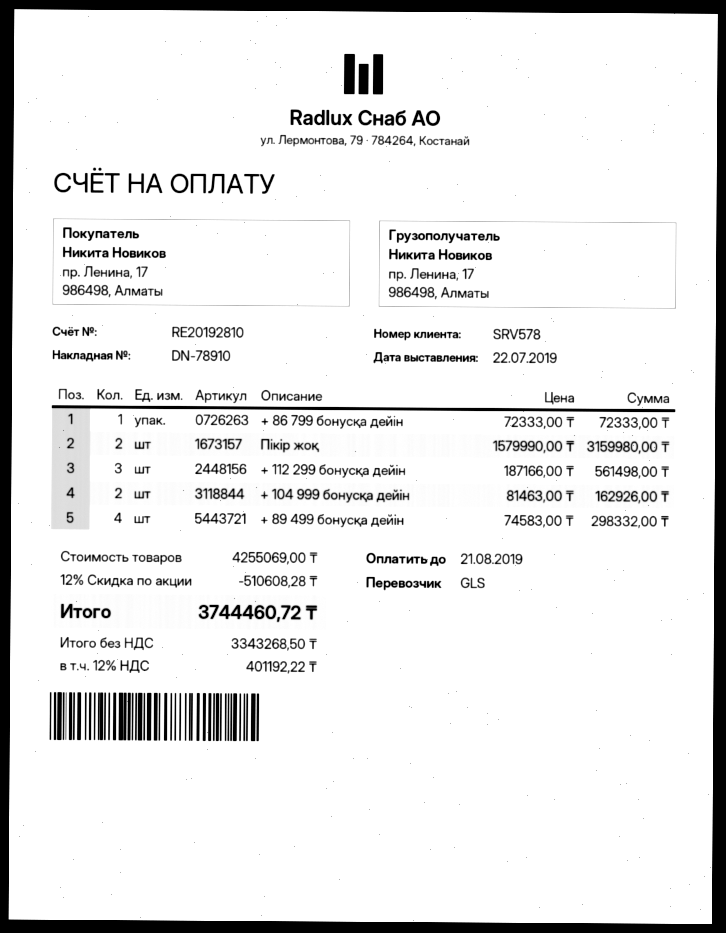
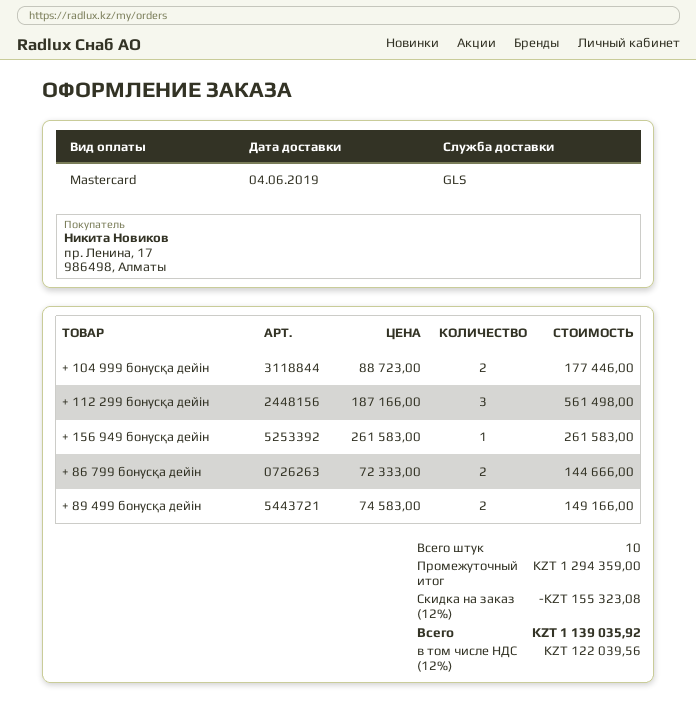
+ 86 799 бонусқа дейін: 1 x 72333.00 = 72333.00 -> 2 x 72333.00 = 144666.00
Пікір жоқ: 2 x 1579990.00 = 3159980.00 -> none
+ 104 999 бонусқа дейін: 2 x 81463.00 = 162926.00 -> 2 x 88723.00 = 177446.00
+ 89 499 бонусқа дейін: 4 x 74583.00 = 298332.00 -> 2 x 74583.00 = 149166.00
+ 156 949 бонусқа дейін: none -> 1 x 261583.00 = 261583.00
subtotal: 4255069.00 -> 1294359.00
discount: 12% = 510608.28 -> 12% = 155323.08
tax: 12% = 401192.22 -> 12% = 122039.56
total: 3744460.72 -> 1139035.92

